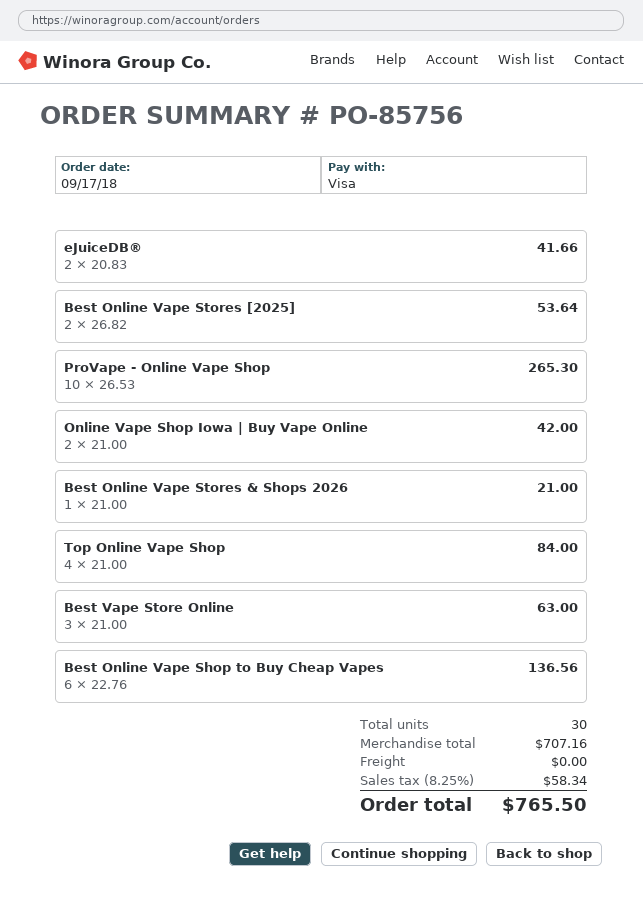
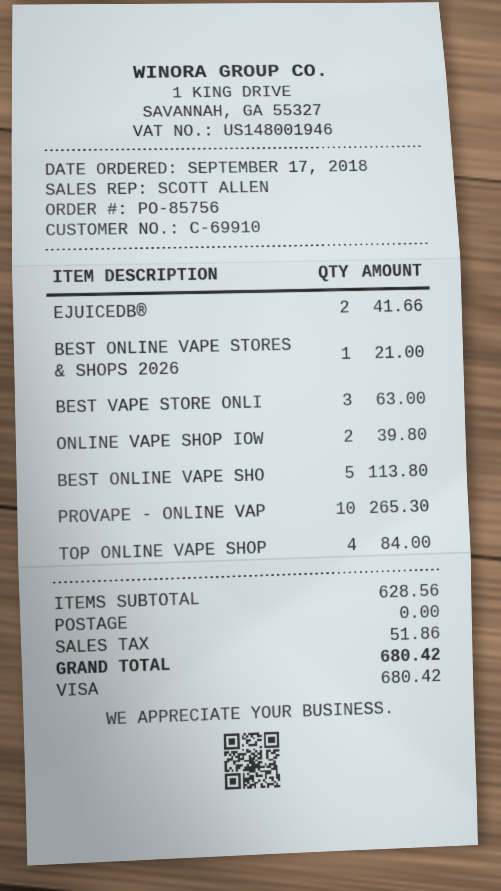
Best Online Vape Stores [2025]: 2 for 53.64 -> none
Online Vape Shop Iowa | Buy Vape Online: 2 for 42.00 -> 2 for 39.80
Best Online Vape Shop to Buy Cheap Vapes: 6 for 136.56 -> 5 for 113.80
subtotal: 707.16 -> 628.56
tax: 58.34 -> 51.86
total: 765.50 -> 680.42

